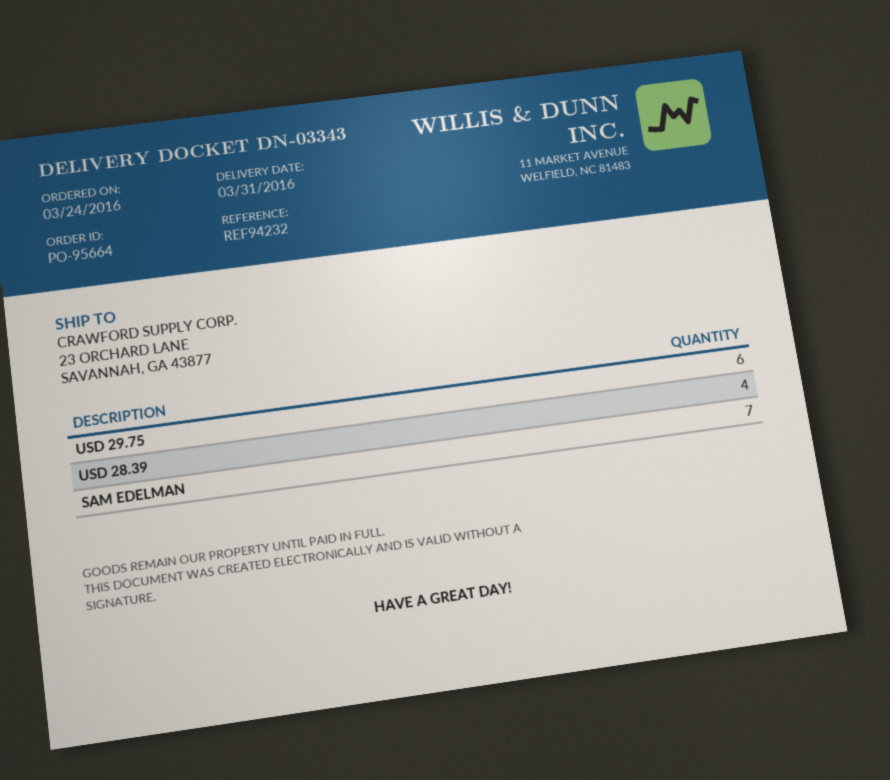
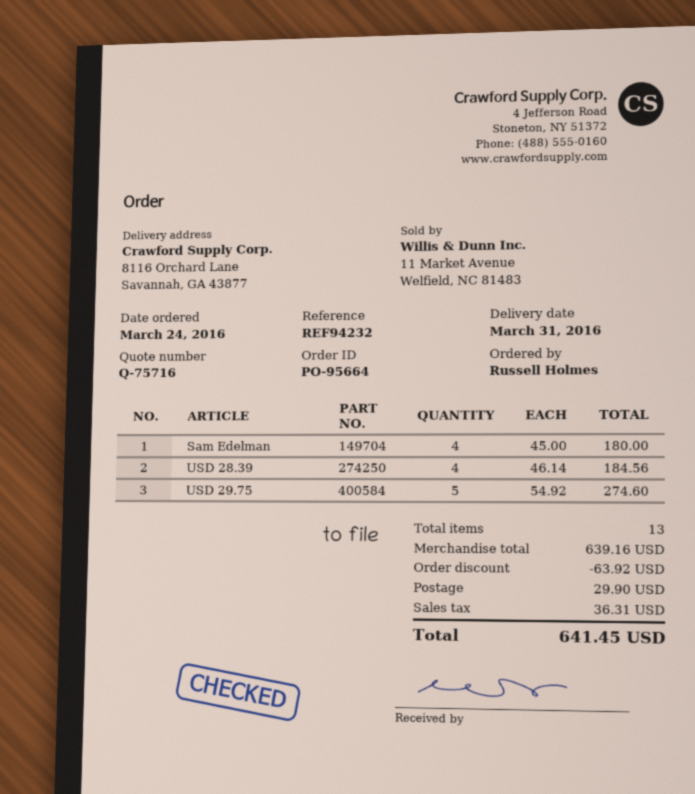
ship to: 23 ORCHARD LANE, SAVANNAH, GA 43877 -> 8116 Orchard Lane, Savannah, GA 43877
USD 29.75: 6 -> 5
SAM EDELMAN: 7 -> 4

